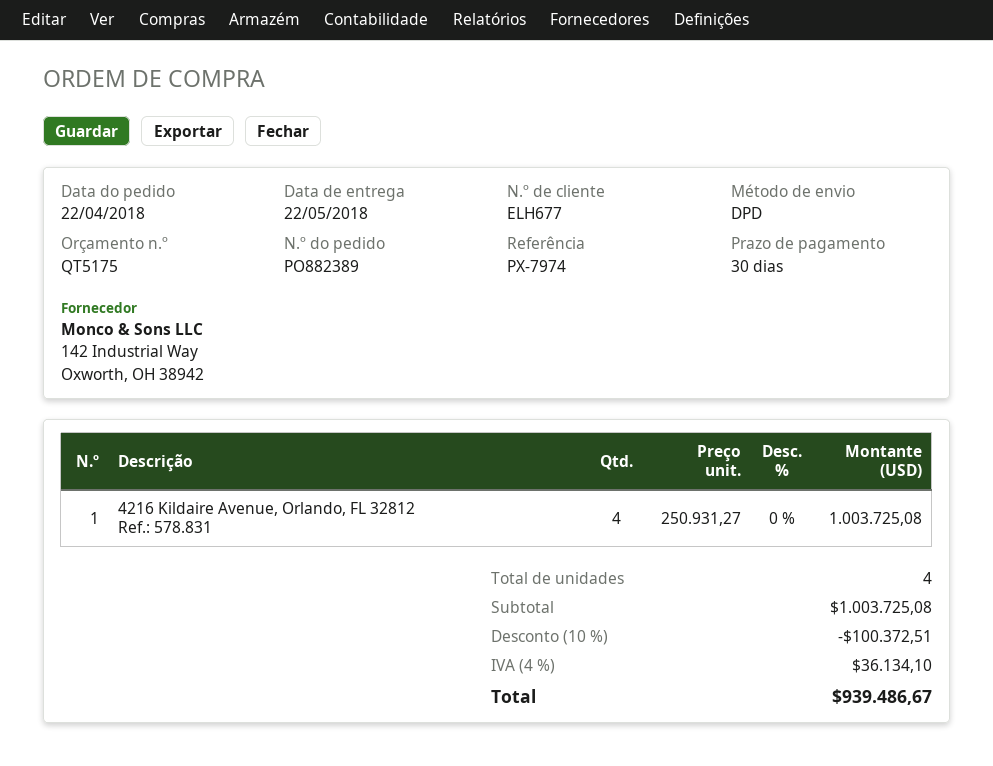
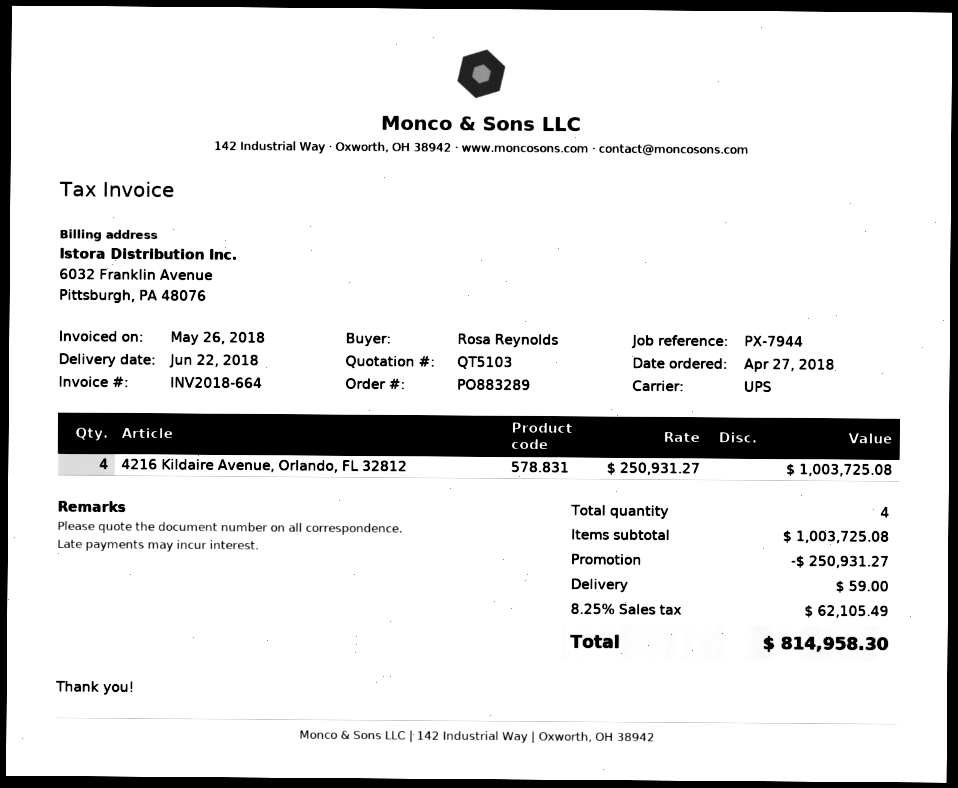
quote number: QT5175 -> QT5103
order number: PO882389 -> PO883289
order date: 2018-04-22 -> 2018-04-27
delivery date: 2018-05-22 -> 2018-06-22
reference: PX-7974 -> PX-7944
shipping method: DPD -> UPS
discount: 100372.51 -> 250931.27
shipping: none -> 59.00
tax: 4% = 36134.10 -> 8.25% = 62105.49
total: 939486.67 -> 814958.30

